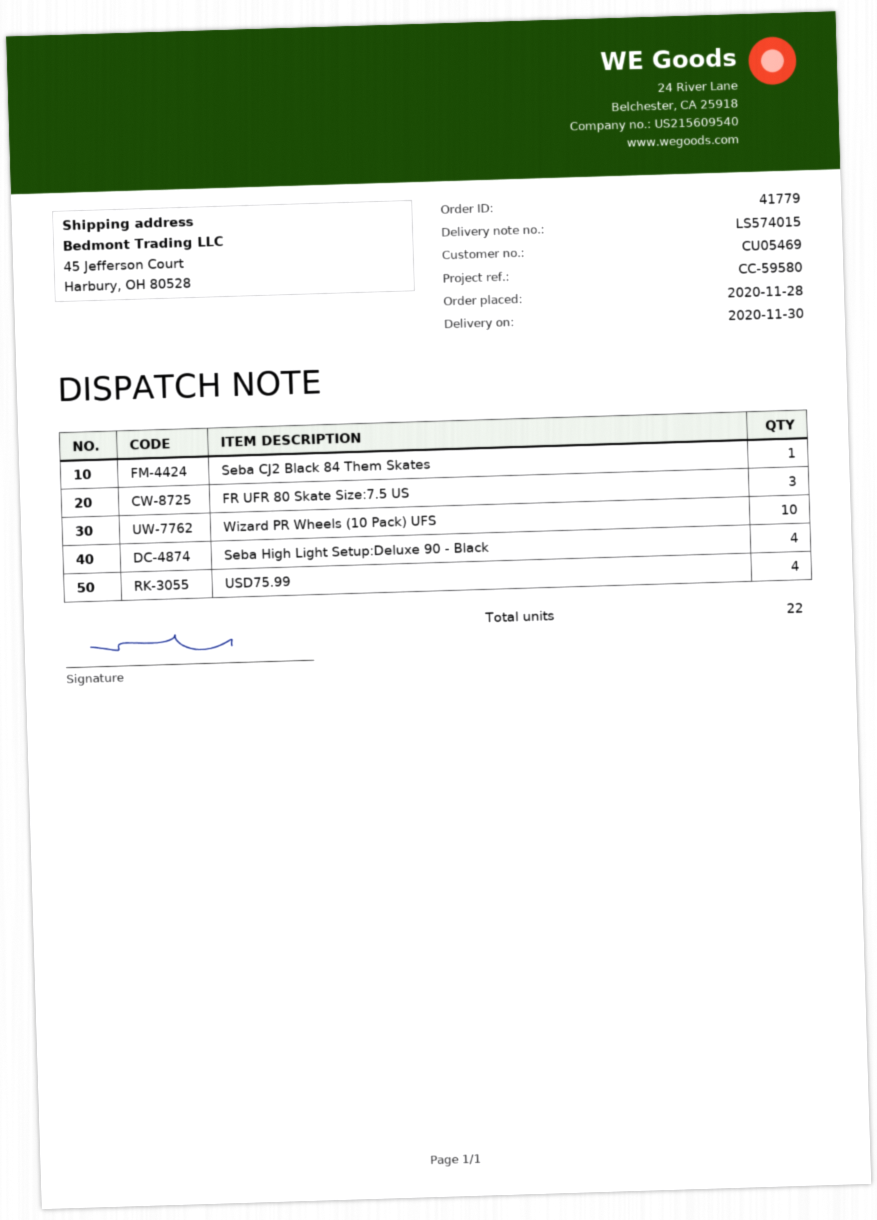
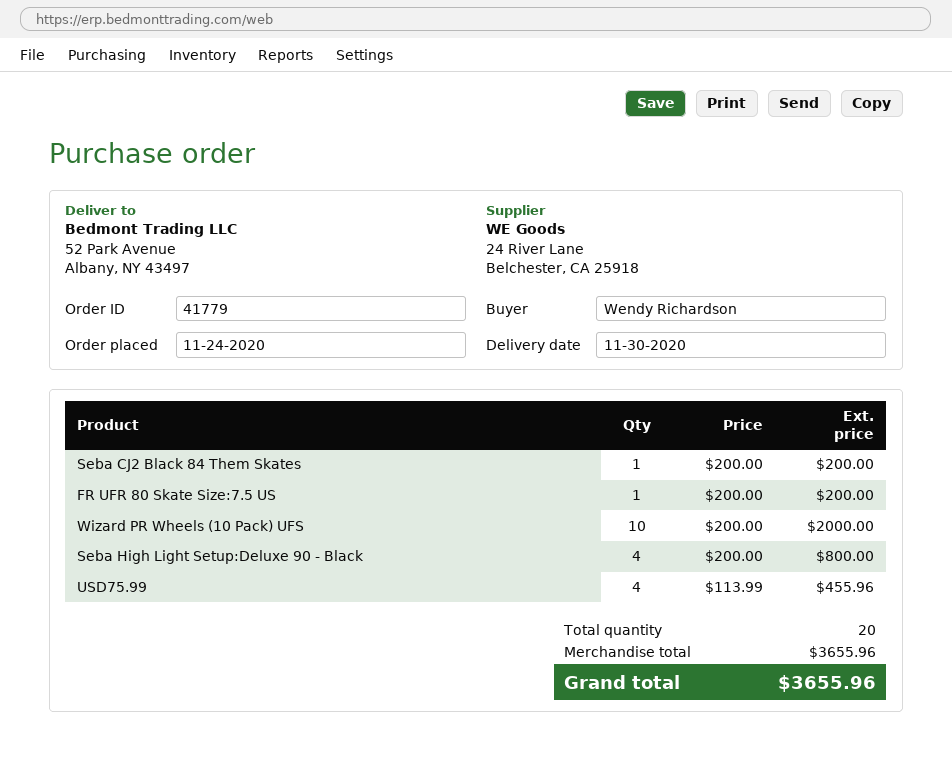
order date: 2020-11-28 -> 2020-11-24
ship to: 45 Jefferson Court, Harbury, OH 80528 -> 52 Park Avenue, Albany, NY 43497
FR UFR 80 Skate Size:7.5 US: 3 -> 1
total quantity: 22 -> 20

